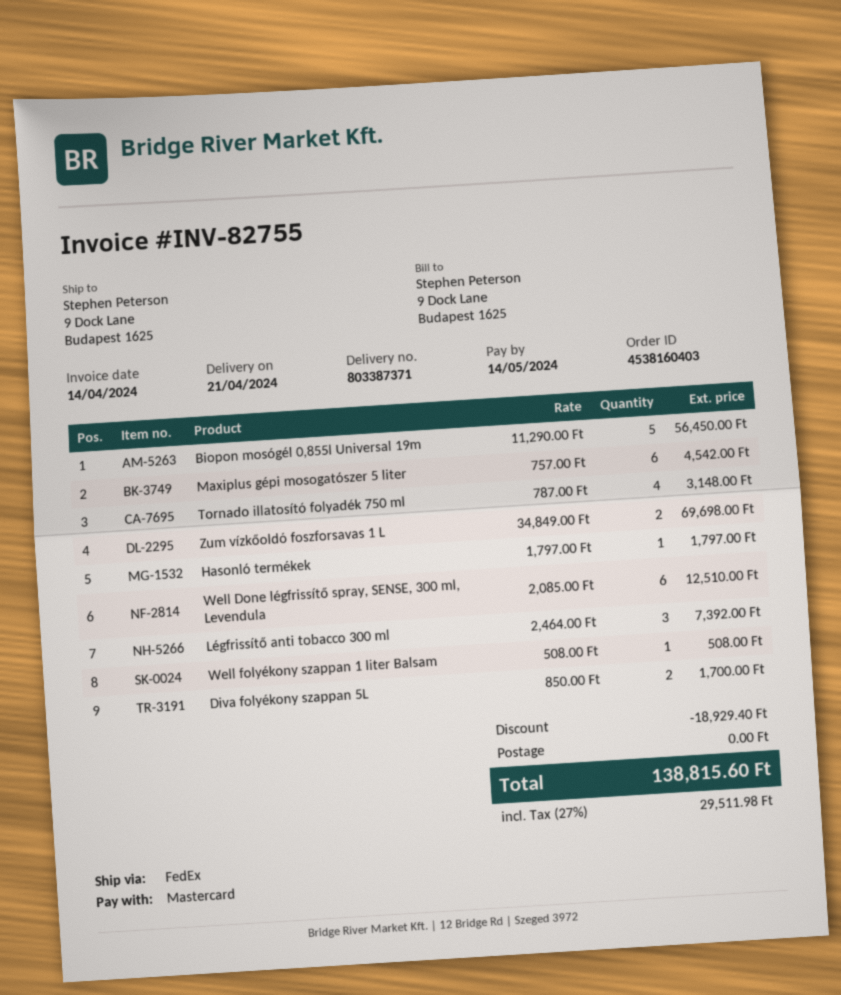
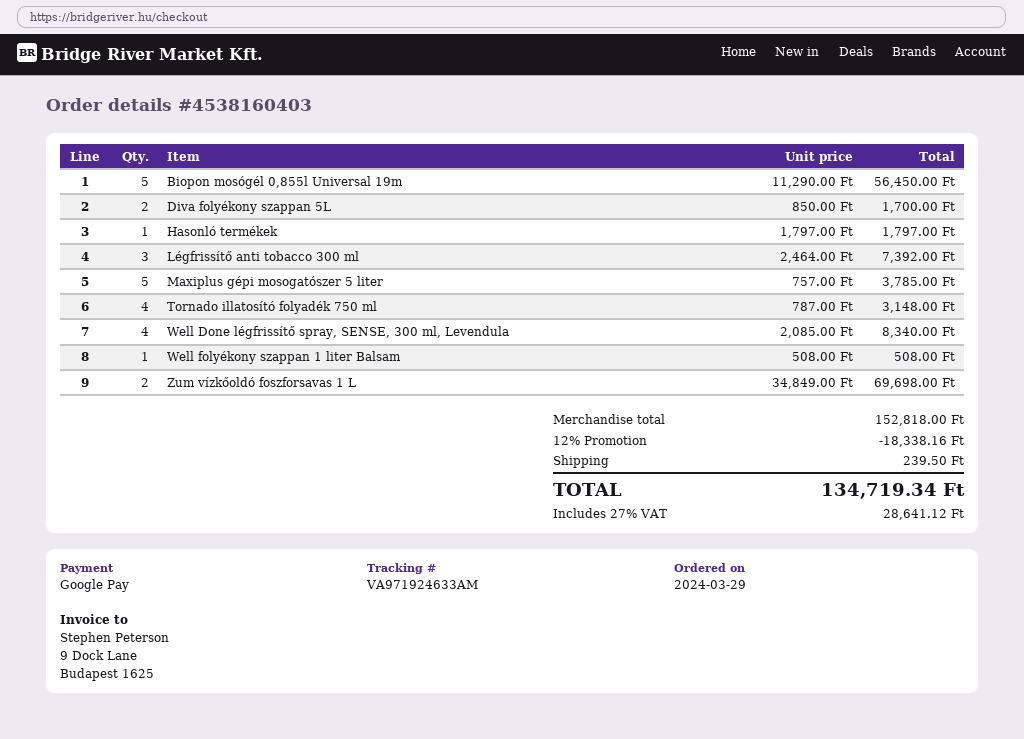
payment method: Mastercard -> Google Pay
Maxiplus gépi mosogatószer 5 liter: 6 x 757.00 = 4542.00 -> 5 x 757.00 = 3785.00
Well Done légfrissítő spray, SENSE, 300 ml, Levendula: 6 x 2085.00 = 12510.00 -> 4 x 2085.00 = 8340.00
discount: 18929.40 -> 18338.16
shipping: 0.00 -> 239.50
tax: 27% = 29511.98 -> 27% = 28641.12
total: 138815.60 -> 134719.34

